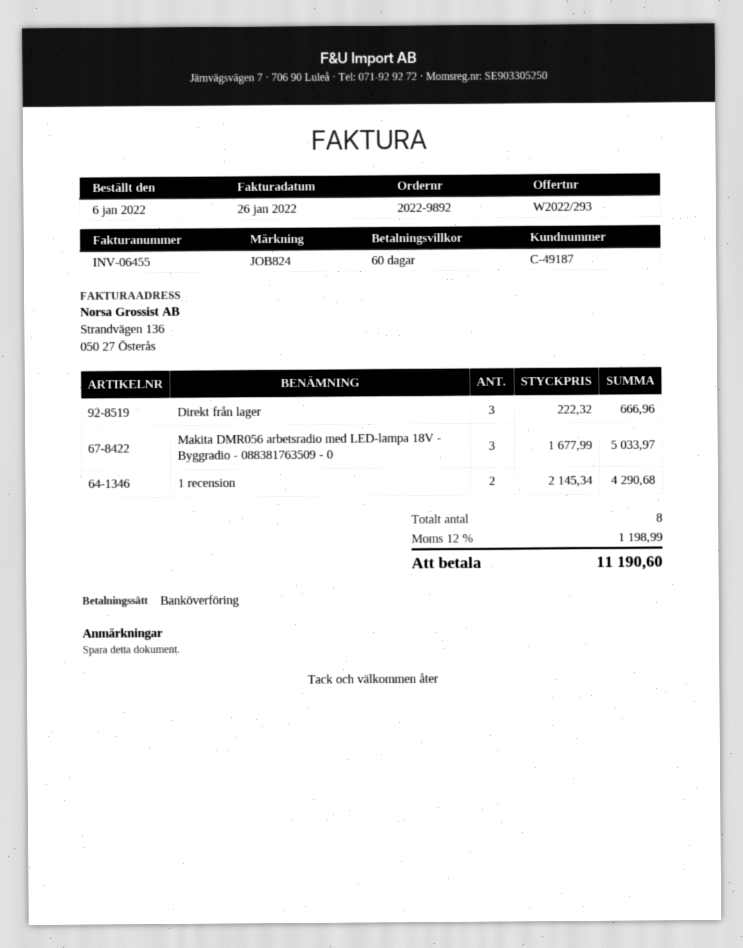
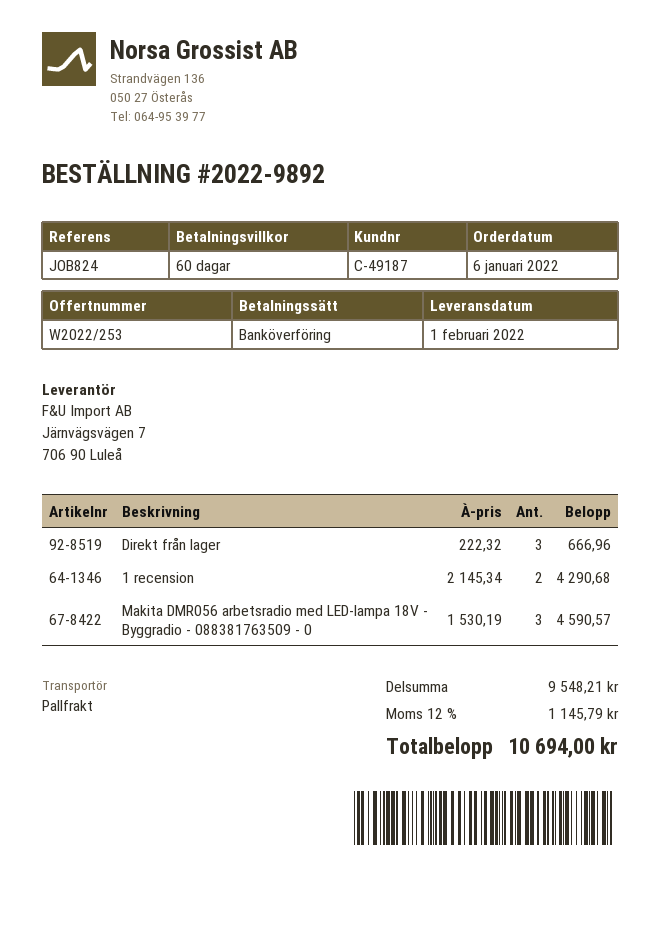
quote number: W2022/293 -> W2022/253
Makita DMR056 arbetsradio med LED-lampa 18V - Byggradio - 088381763509 - 0: 3 x 1677.99 = 5033.97 -> 3 x 1530.19 = 4590.57
tax: 12% = 1198.99 -> 12% = 1145.79
total: 11190.60 -> 10694.00

